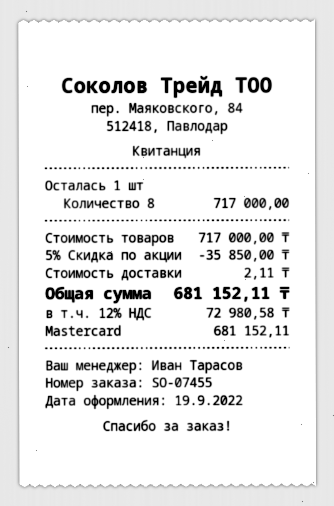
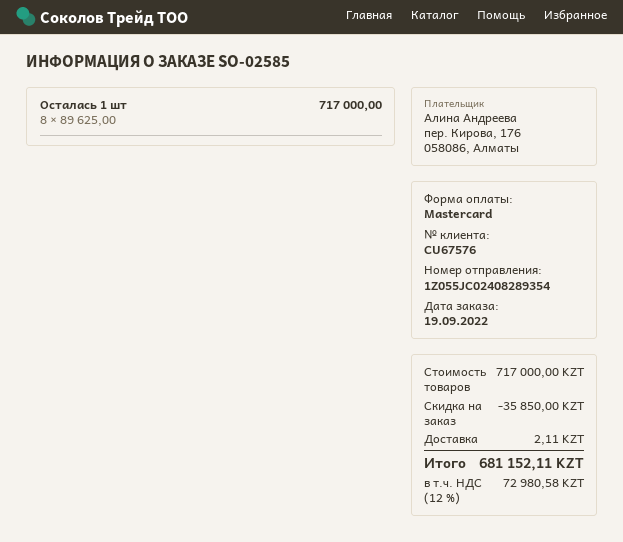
order number: SO-07455 -> SO-02585

